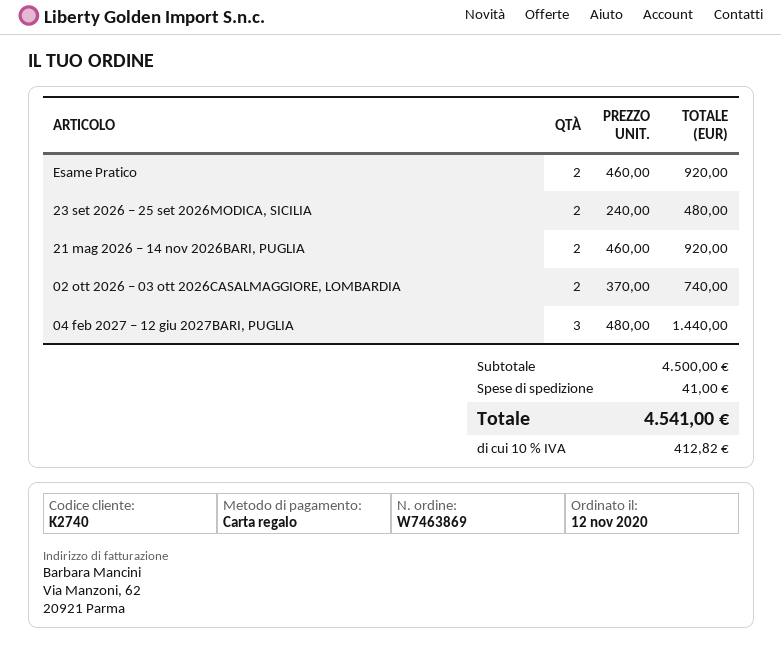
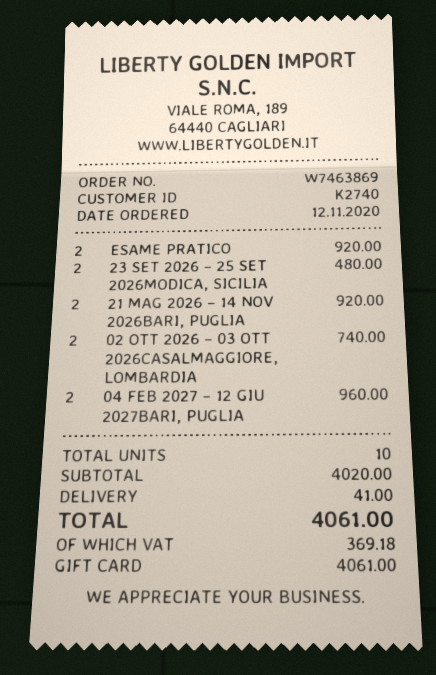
04 feb 2027 – 12 giu 2027BARI, PUGLIA: 3 for 1440.00 -> 2 for 960.00
subtotal: 4500.00 -> 4020.00
tax: 412.82 -> 369.18
total: 4541.00 -> 4061.00

